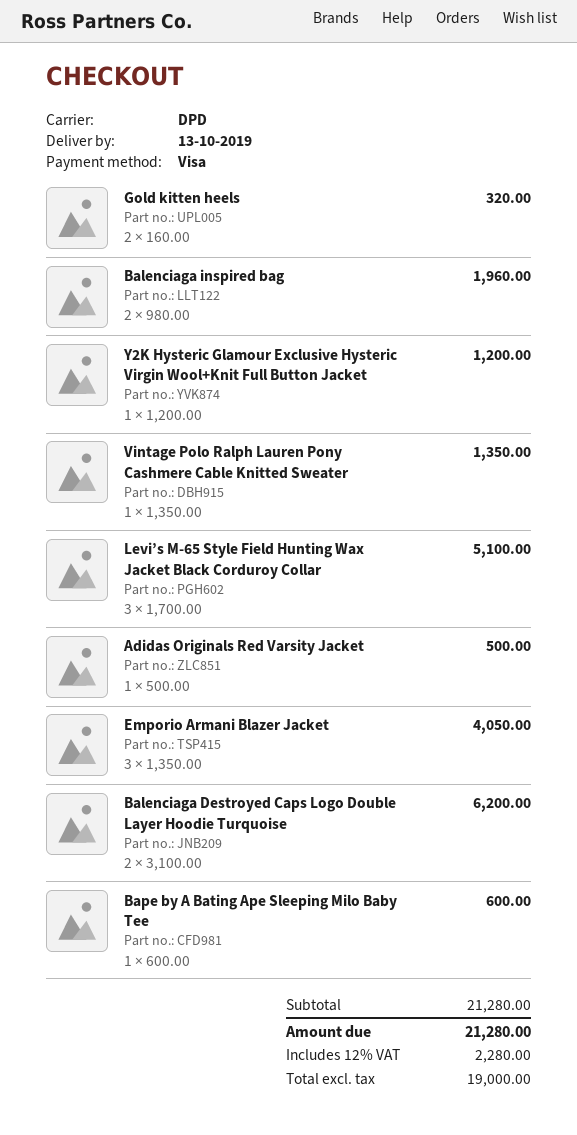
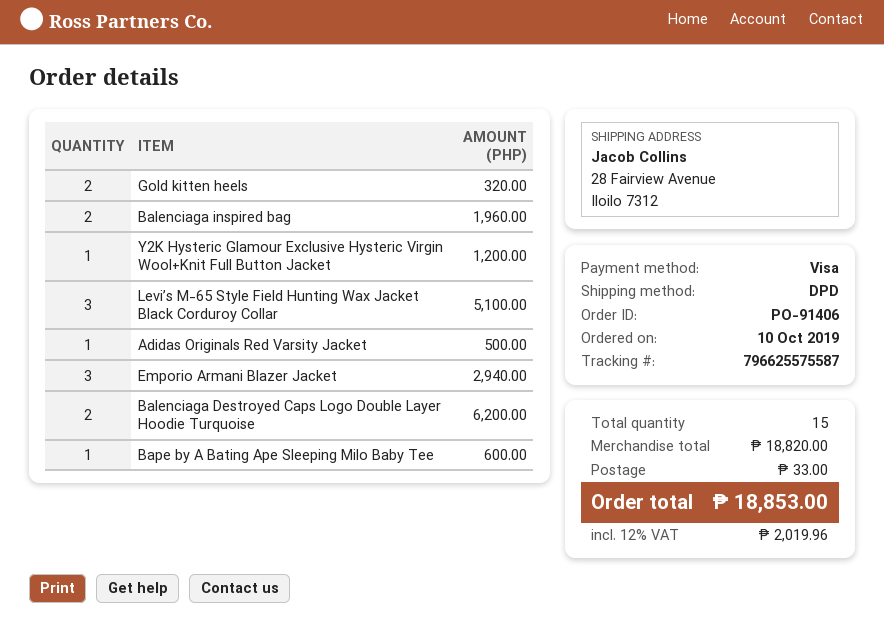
Vintage Polo Ralph Lauren Pony Cashmere Cable Knitted Sweater: 1 for 1350.00 -> none
Emporio Armani Blazer Jacket: 3 for 4050.00 -> 3 for 2940.00
subtotal: 21280.00 -> 18820.00
shipping: none -> 33.00
tax: 12% = 2280.00 -> 12% = 2019.96
total: 21280.00 -> 18853.00

